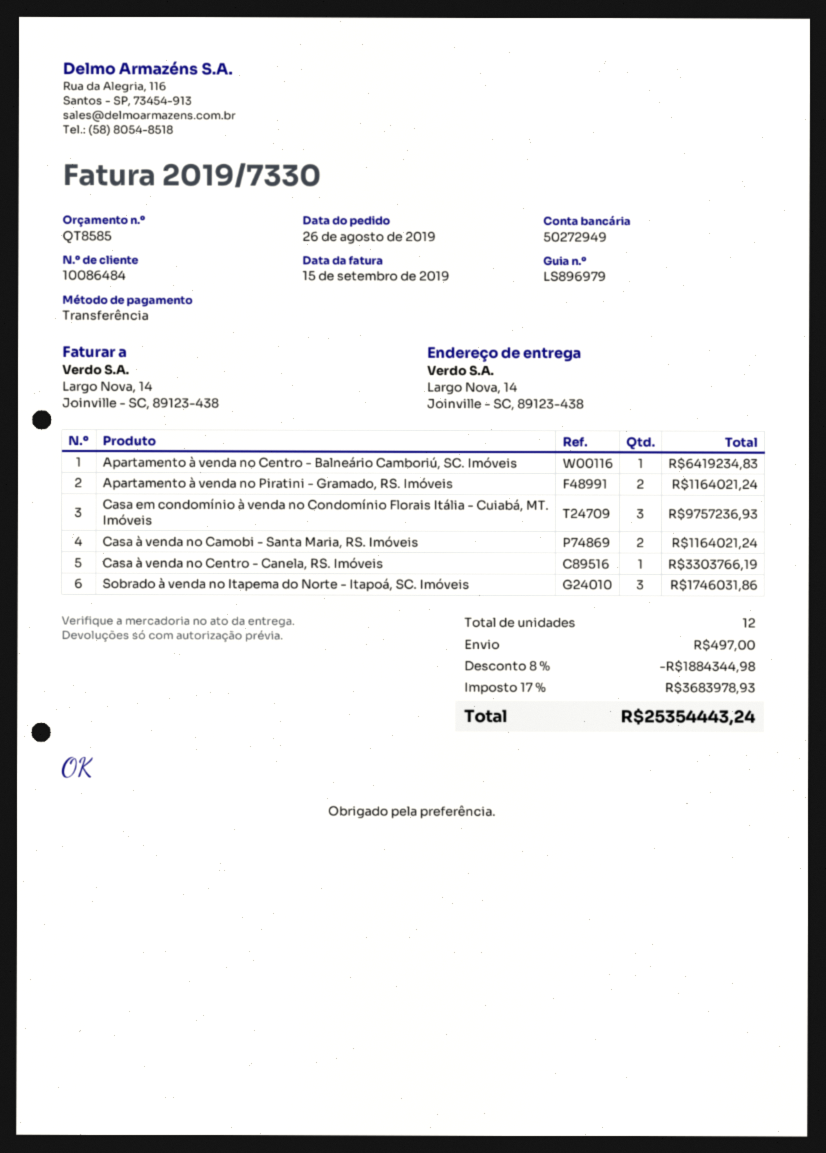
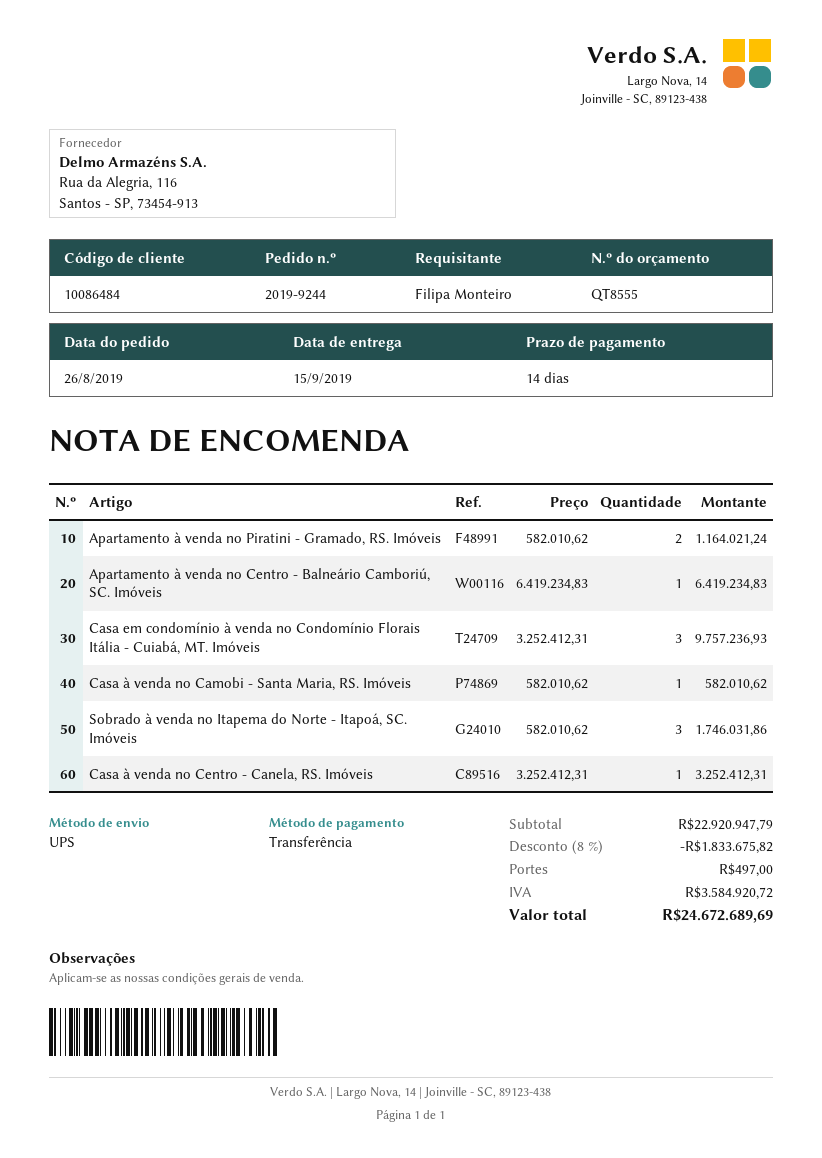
quote number: QT8585 -> QT8555
Casa à venda no Camobi - Santa Maria, RS. Imóveis: 2 for 1164021.24 -> 1 for 582010.62
Casa à venda no Centro - Canela, RS. Imóveis: 1 for 3303766.19 -> 1 for 3252412.31
discount: 8% = 1884344.98 -> 8% = 1833675.82
tax: 3683978.93 -> 3584920.72
total: 25354443.24 -> 24672689.69

